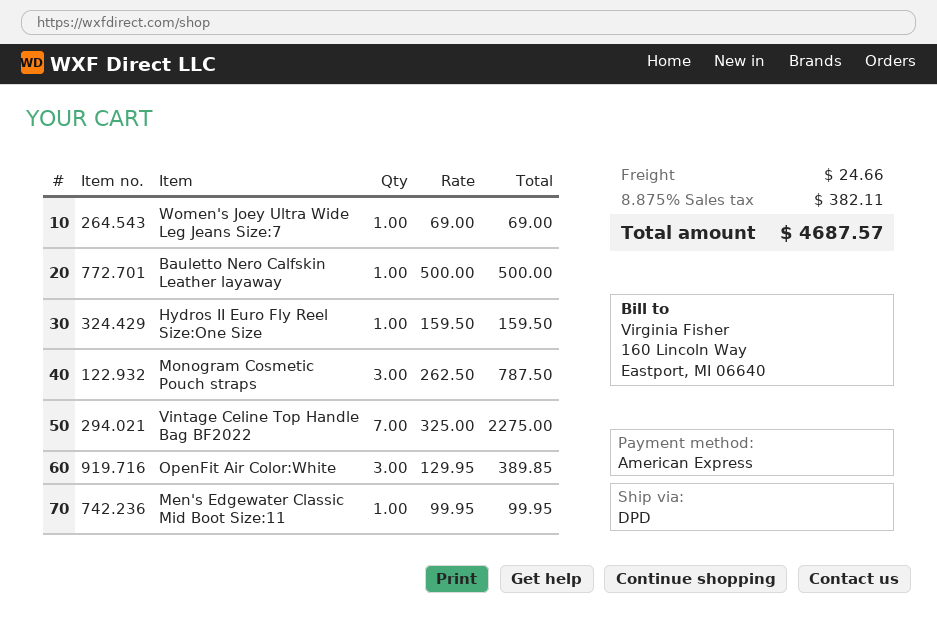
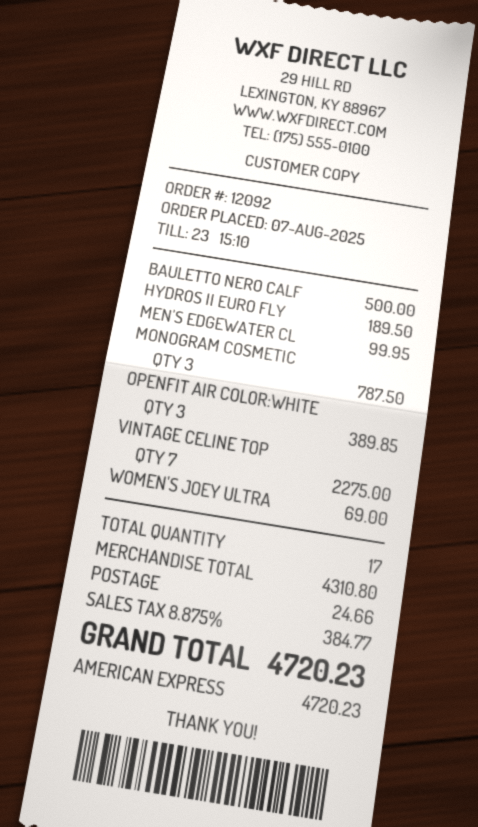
Hydros II Euro Fly Reel Size:One Size: 1 for 159.50 -> 1 for 189.50
tax: 8.875% = 382.11 -> 8.875% = 384.77
total: 4687.57 -> 4720.23

